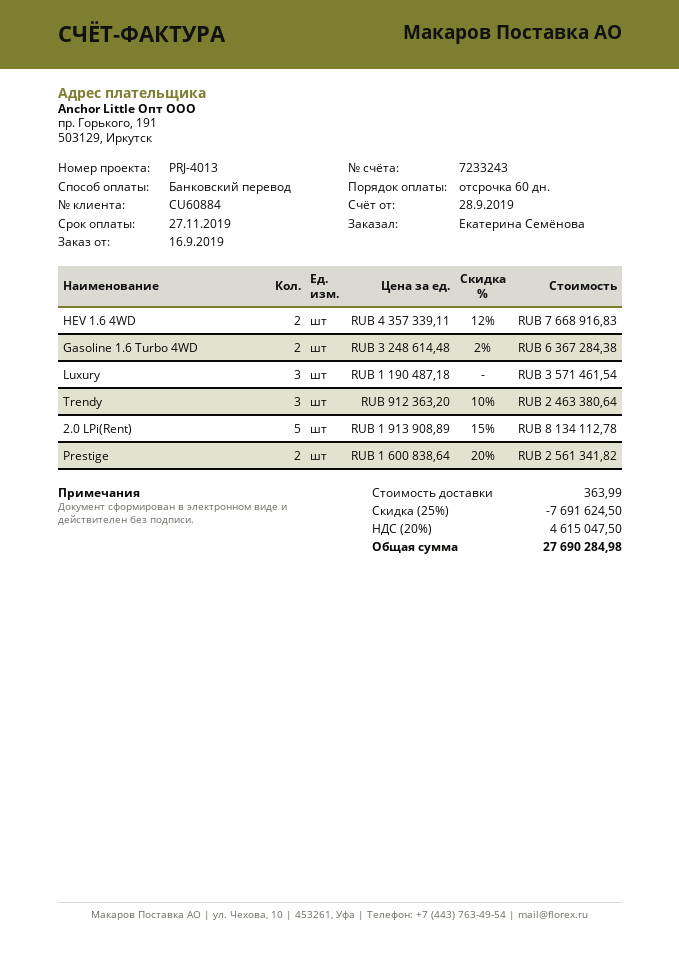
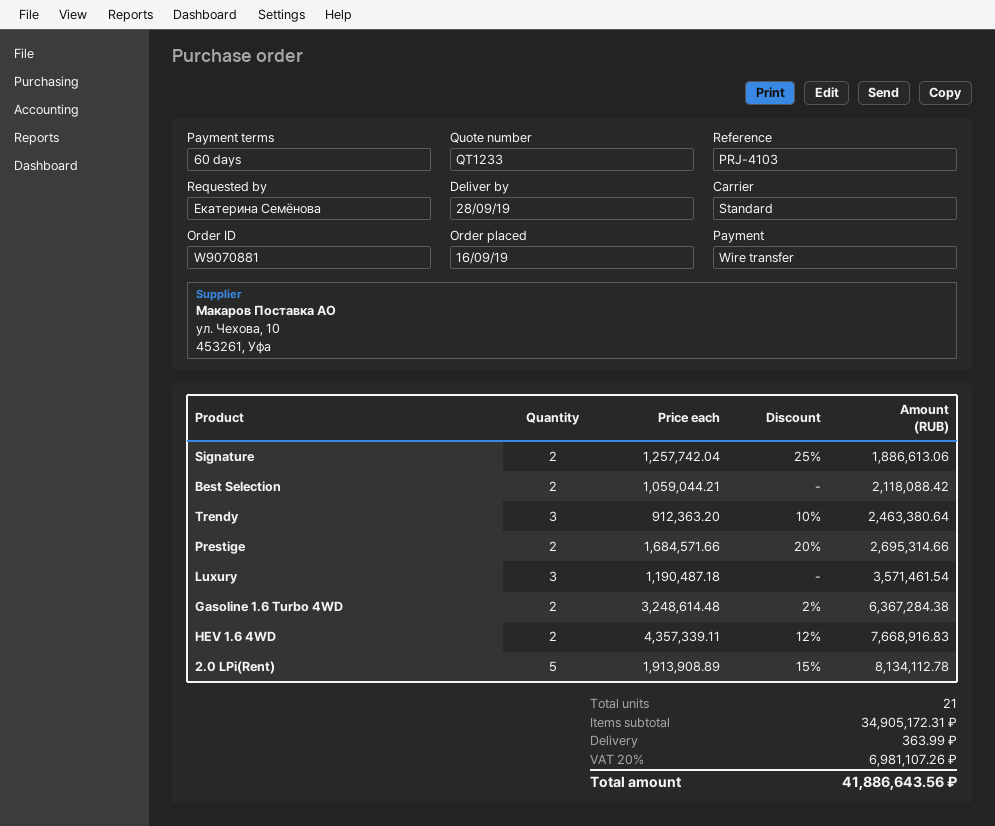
reference: PRJ-4013 -> PRJ-4103
Prestige: 2 x 1600838.64 - 20% = 2561341.82 -> 2 x 1684571.66 - 20% = 2695314.66
Signature: none -> 2 x 1257742.04 - 25% = 1886613.06
Best Selection: none -> 2 x 1059044.21 = 2118088.42
discount: 25% = 7691624.50 -> none
tax: 20% = 4615047.50 -> 20% = 6981107.26
total: 27690284.98 -> 41886643.56

